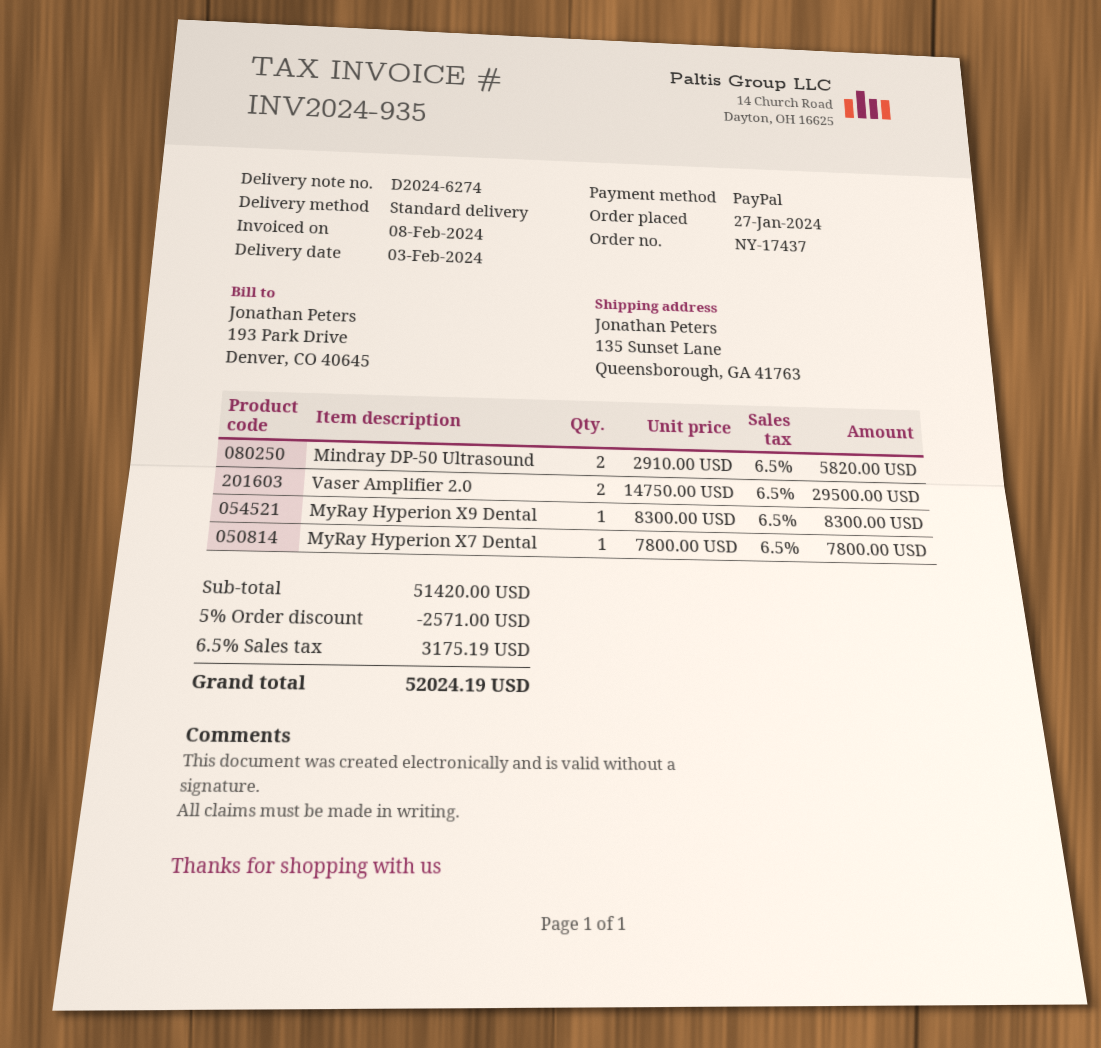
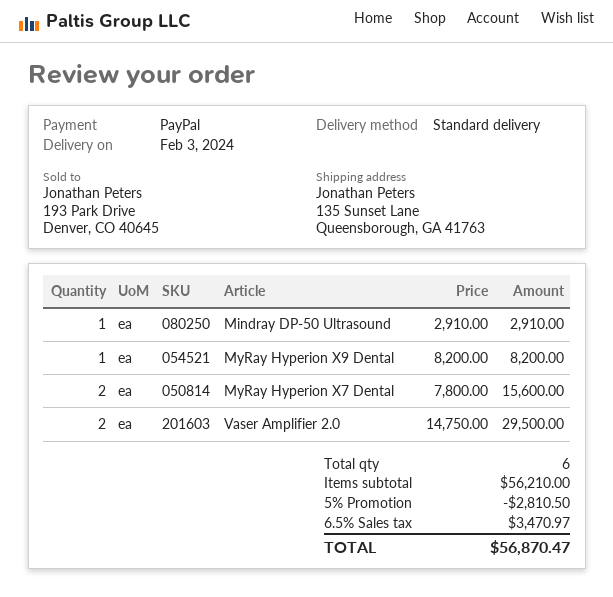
Mindray DP-50 Ultrasound: 2 x 2910.00 = 5820.00 -> 1 x 2910.00 = 2910.00
MyRay Hyperion X9 Dental: 1 x 8300.00 = 8300.00 -> 1 x 8200.00 = 8200.00
MyRay Hyperion X7 Dental: 1 x 7800.00 = 7800.00 -> 2 x 7800.00 = 15600.00
subtotal: 51420.00 -> 56210.00
discount: 5% = 2571.00 -> 5% = 2810.50
tax: 6.5% = 3175.19 -> 6.5% = 3470.97
total: 52024.19 -> 56870.47

